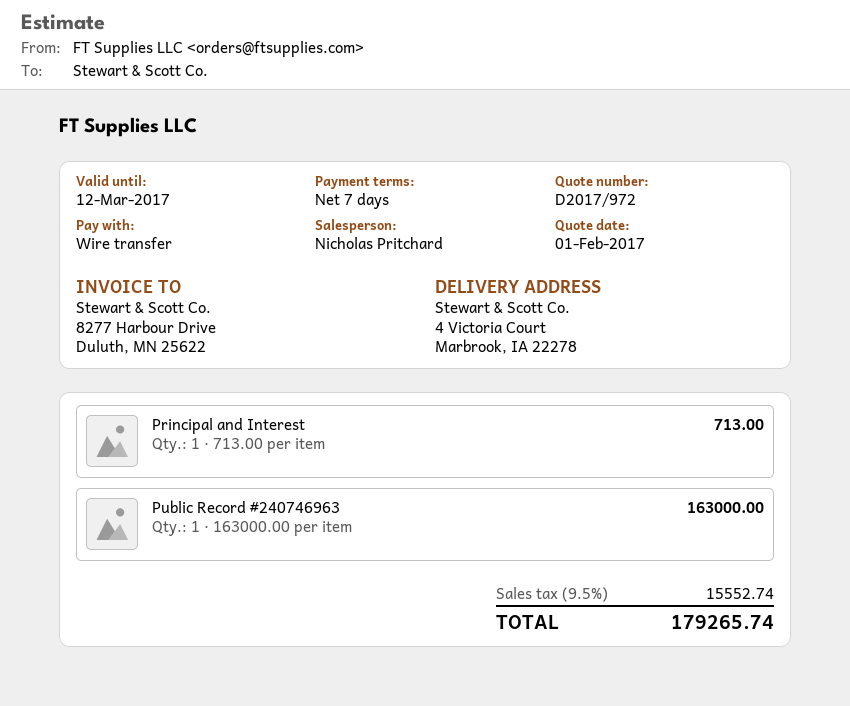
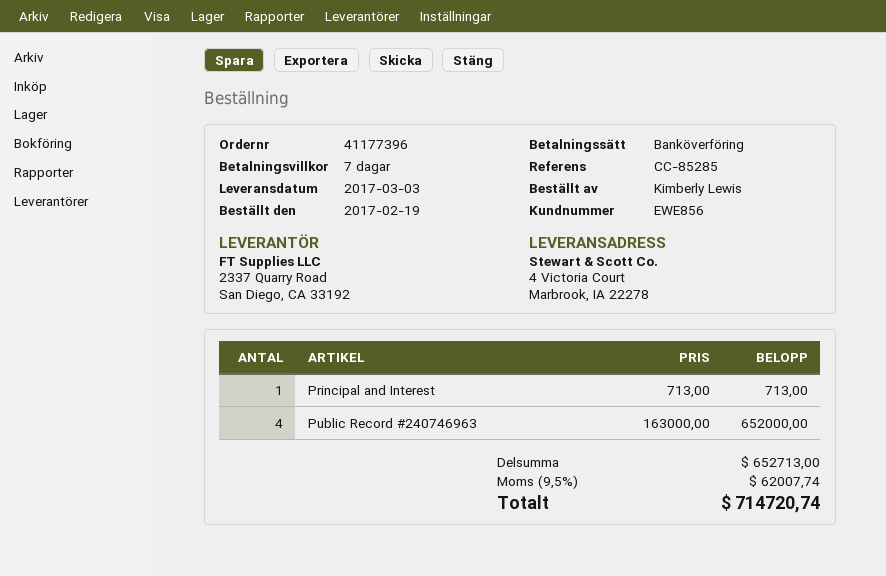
Public Record #240746963: 1 x 163000.00 = 163000.00 -> 4 x 163000.00 = 652000.00
tax: 9.5% = 15552.74 -> 9.5% = 62007.74
total: 179265.74 -> 714720.74

